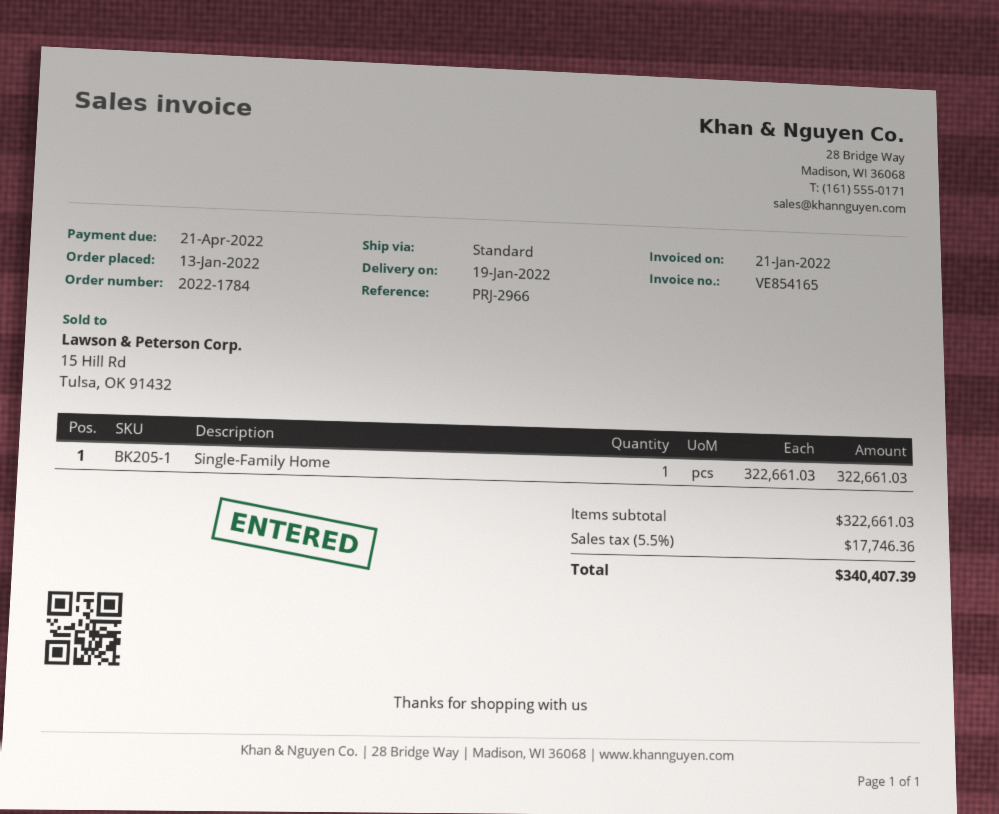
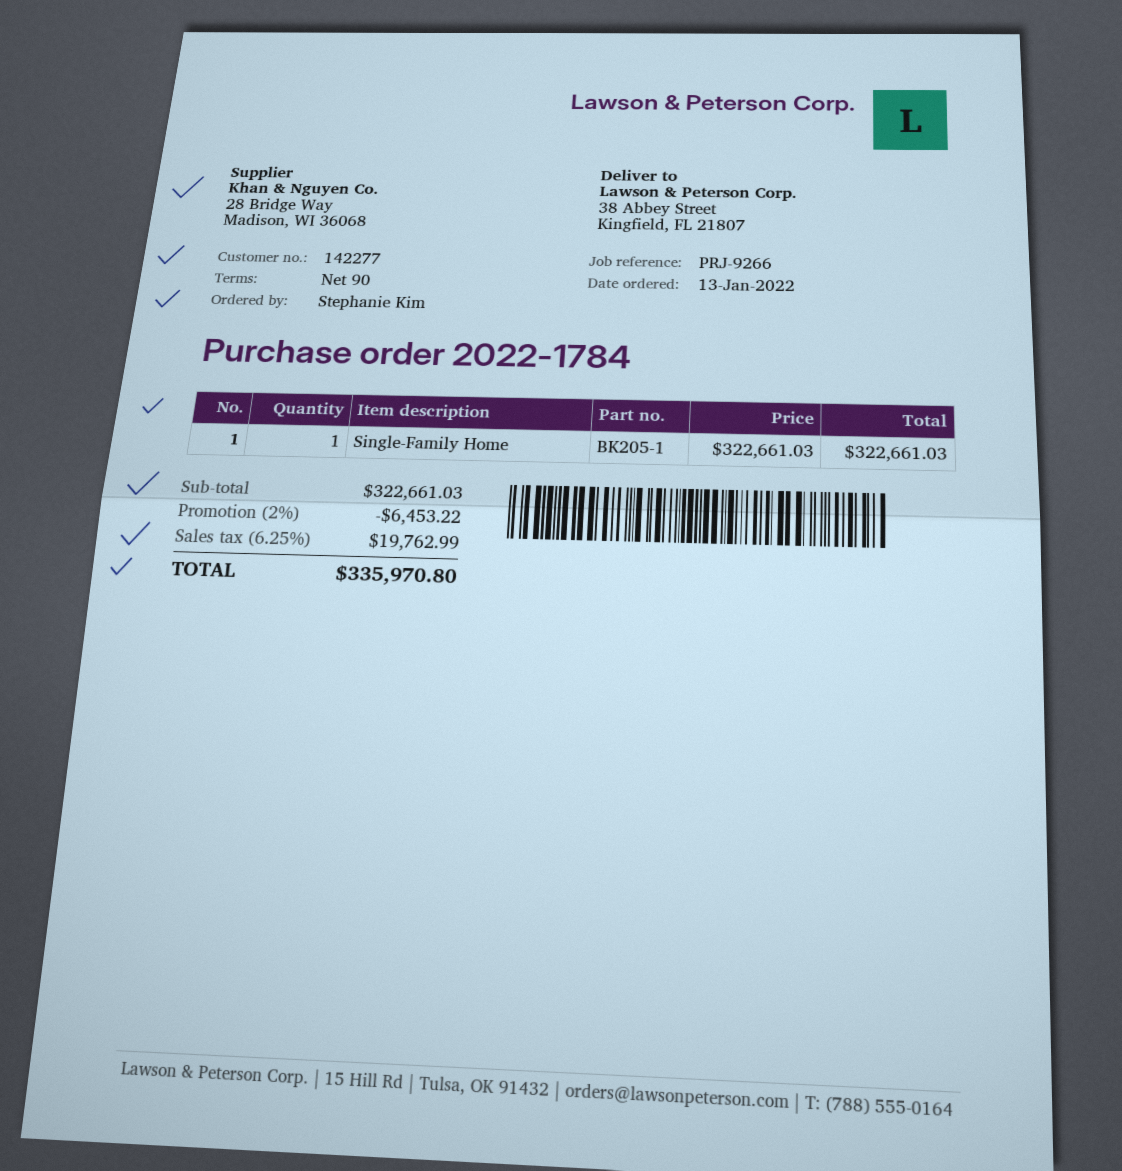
reference: PRJ-2966 -> PRJ-9266
discount: none -> 2% = 6453.22
tax: 5.5% = 17746.36 -> 6.25% = 19762.99
total: 340407.39 -> 335970.80

